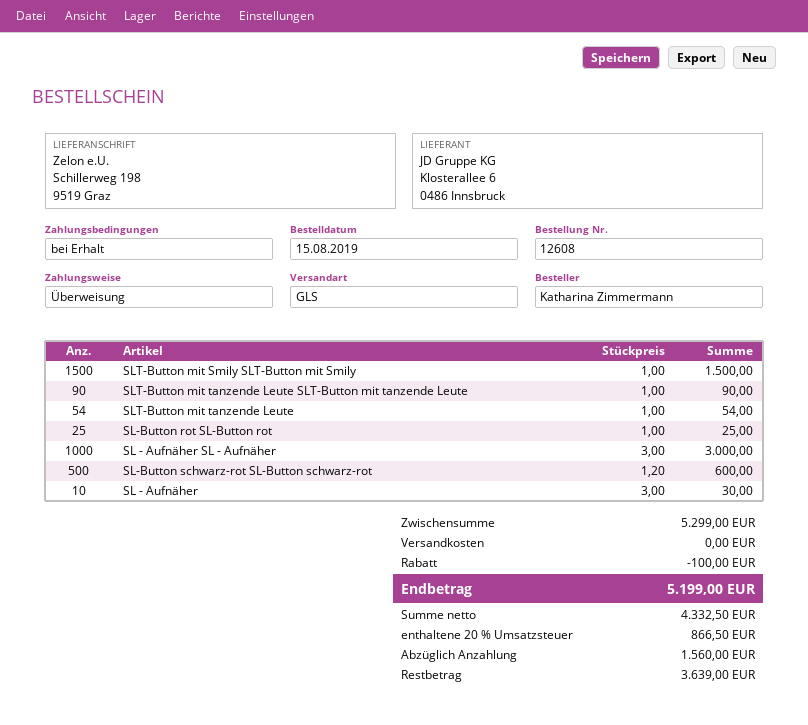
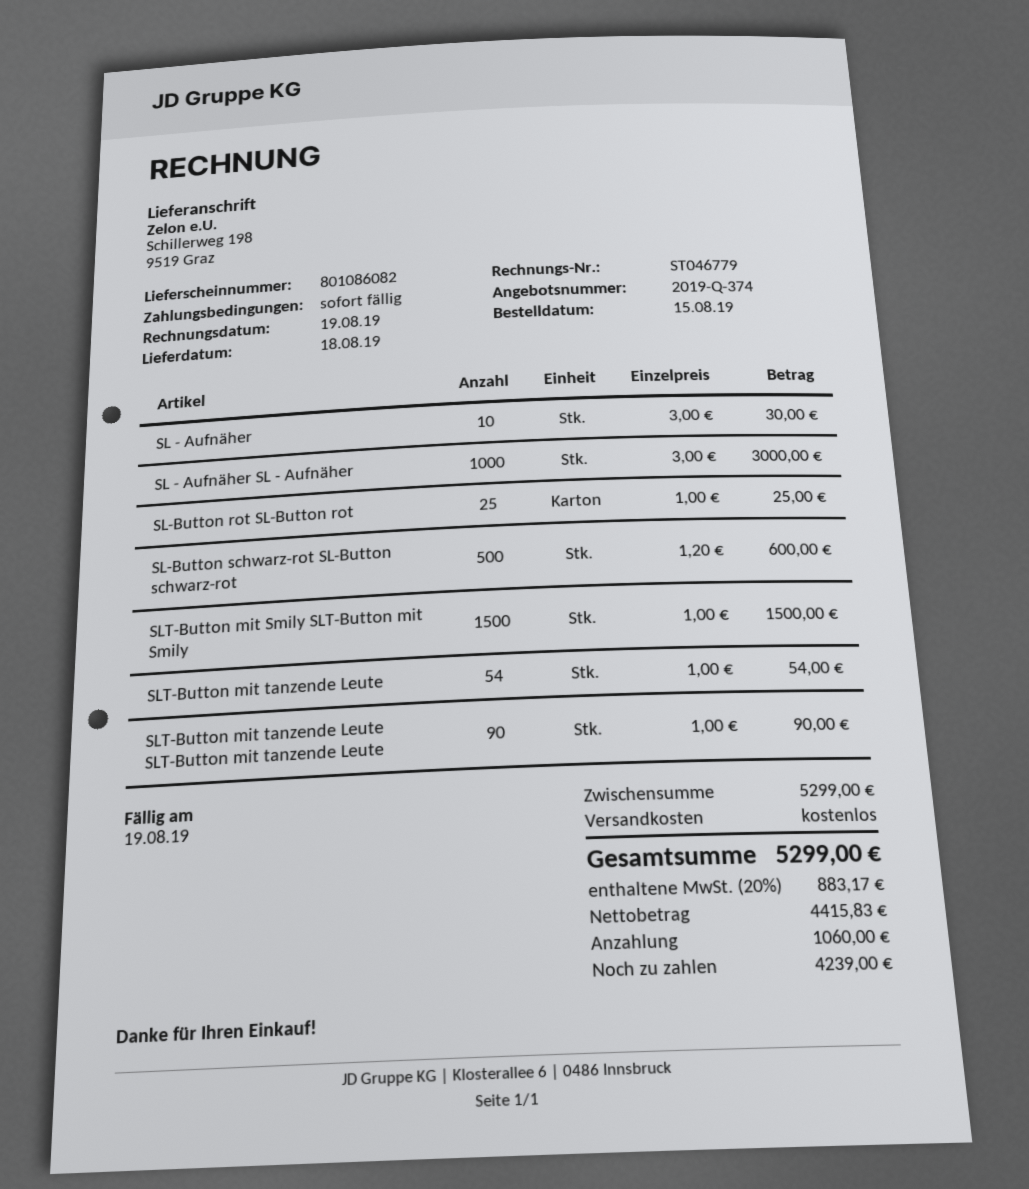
discount: 100.00 -> none
net: 4332.50 -> 4415.83
tax: 20% = 866.50 -> 20% = 883.17
total: 5199.00 -> 5299.00
deposit: 1560.00 -> 1060.00
balance: 3639.00 -> 4239.00

